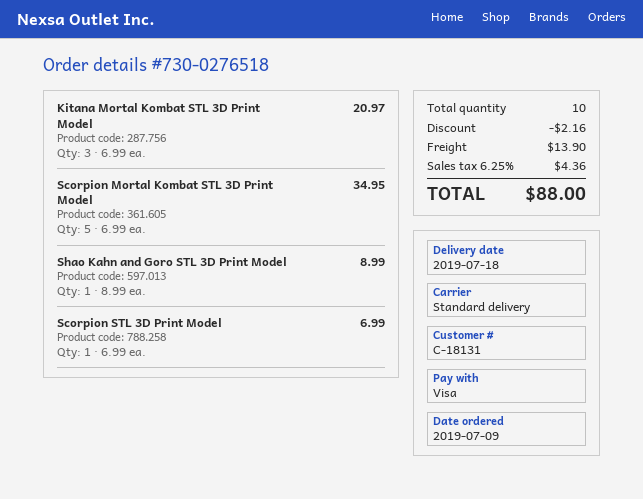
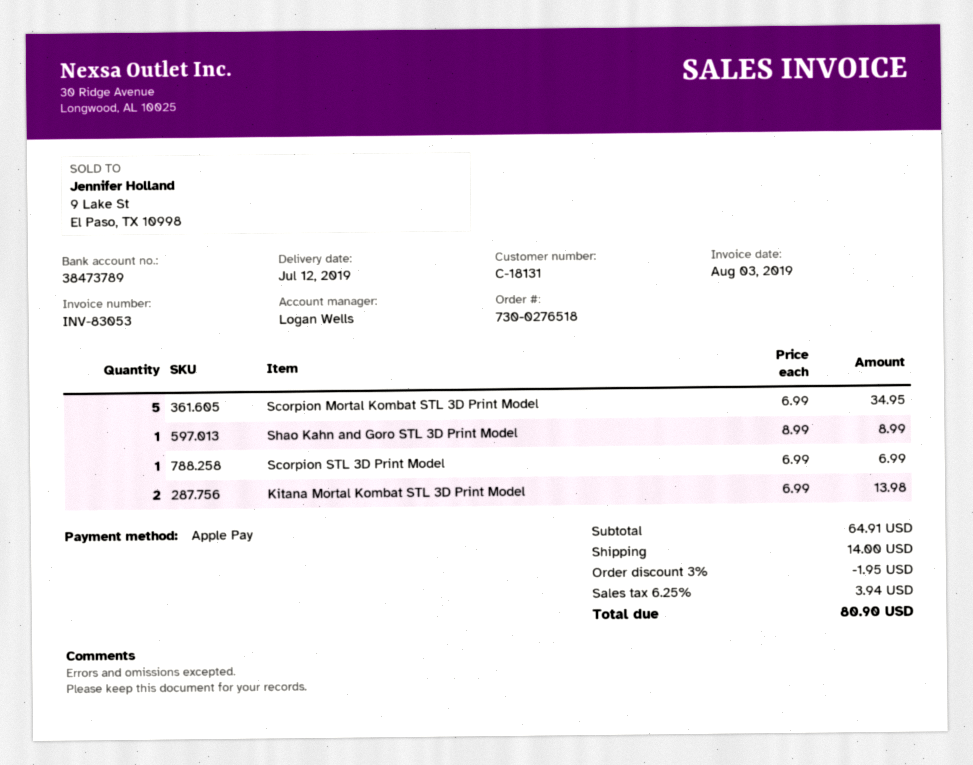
delivery date: 2019-07-18 -> 2019-07-12
payment method: Visa -> Apple Pay
Kitana Mortal Kombat STL 3D Print Model: 3 x 6.99 = 20.97 -> 2 x 6.99 = 13.98
discount: 2.16 -> 1.95
shipping: 13.90 -> 14.00
tax: 6.25% = 4.36 -> 6.25% = 3.94
total: 88.00 -> 80.90

